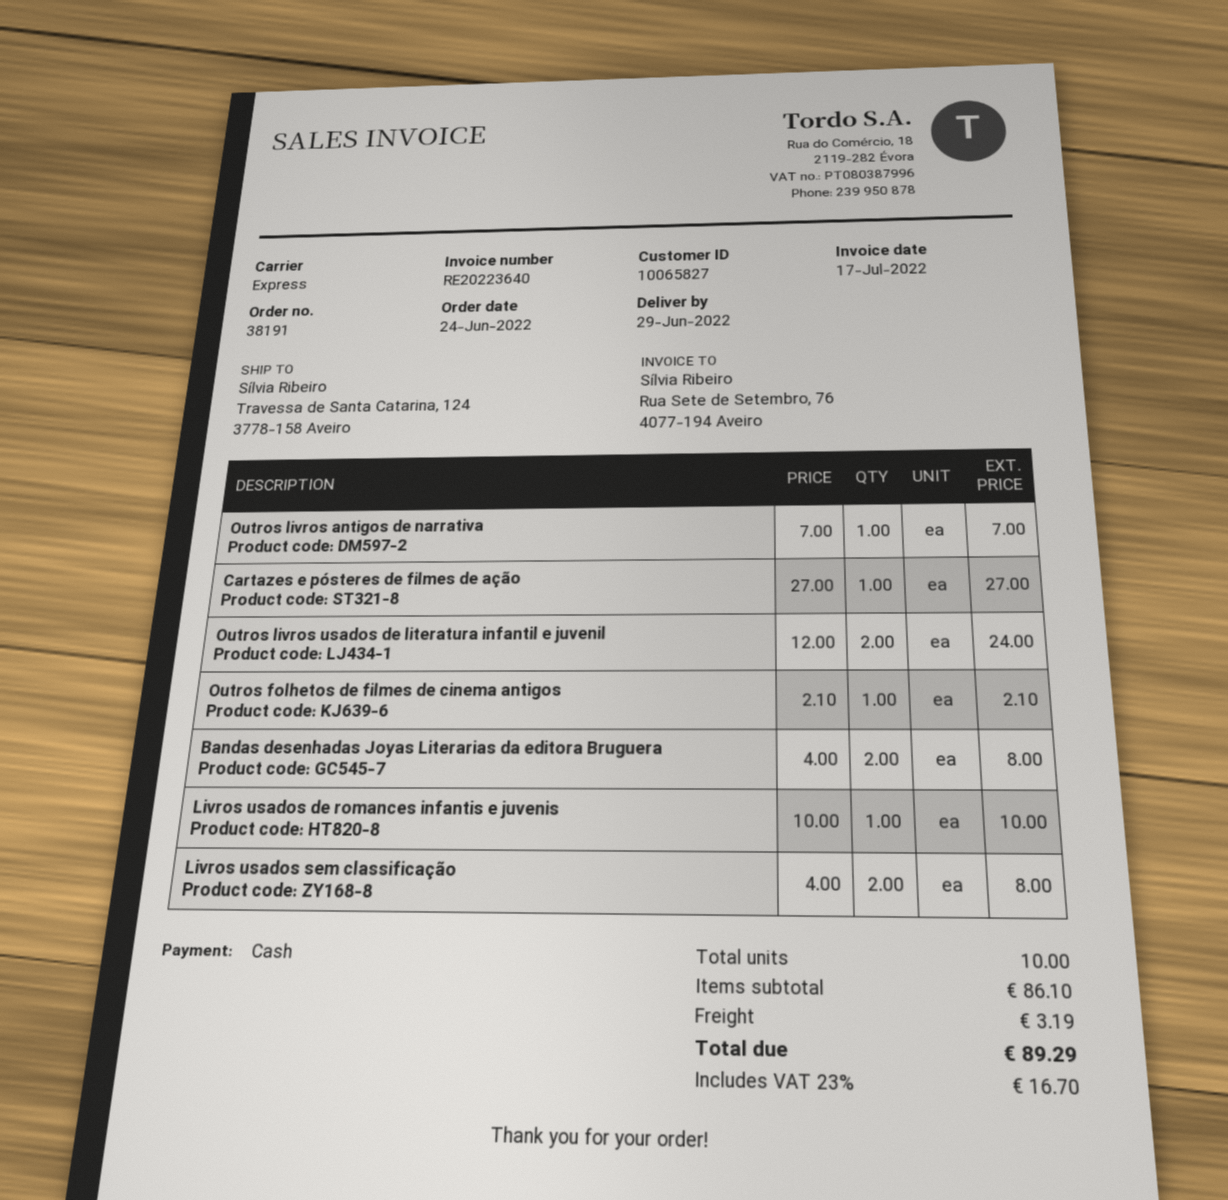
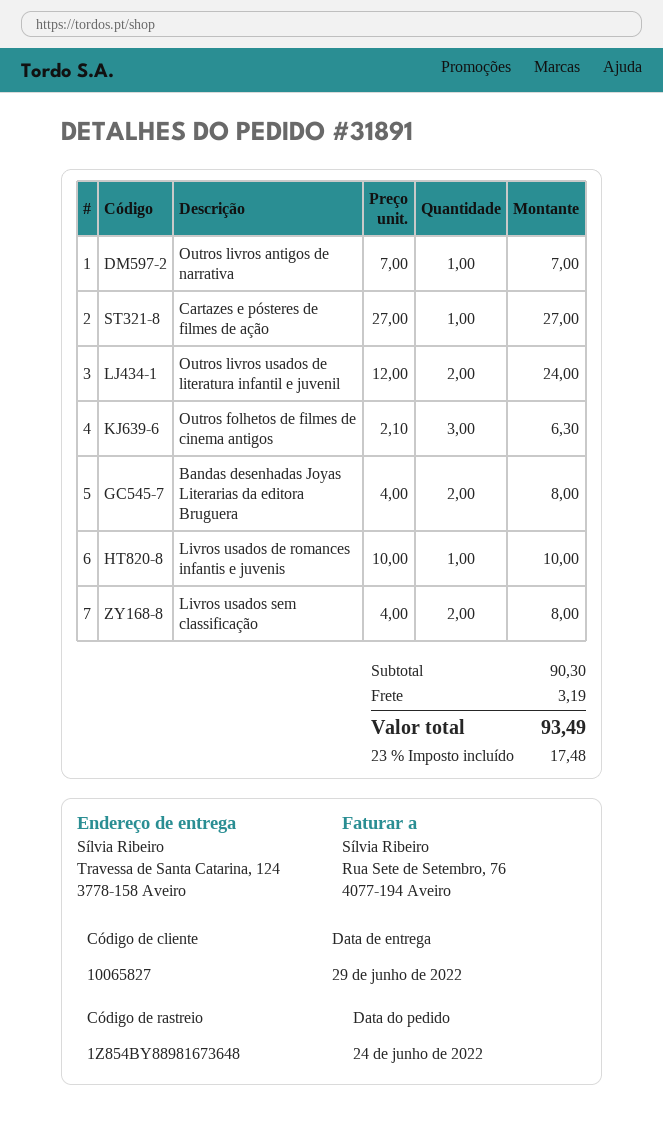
order number: 38191 -> 31891
Outros folhetos de filmes de cinema antigos: 1 x 2.10 = 2.10 -> 3 x 2.10 = 6.30
subtotal: 86.10 -> 90.30
tax: 23% = 16.70 -> 23% = 17.48
total: 89.29 -> 93.49

